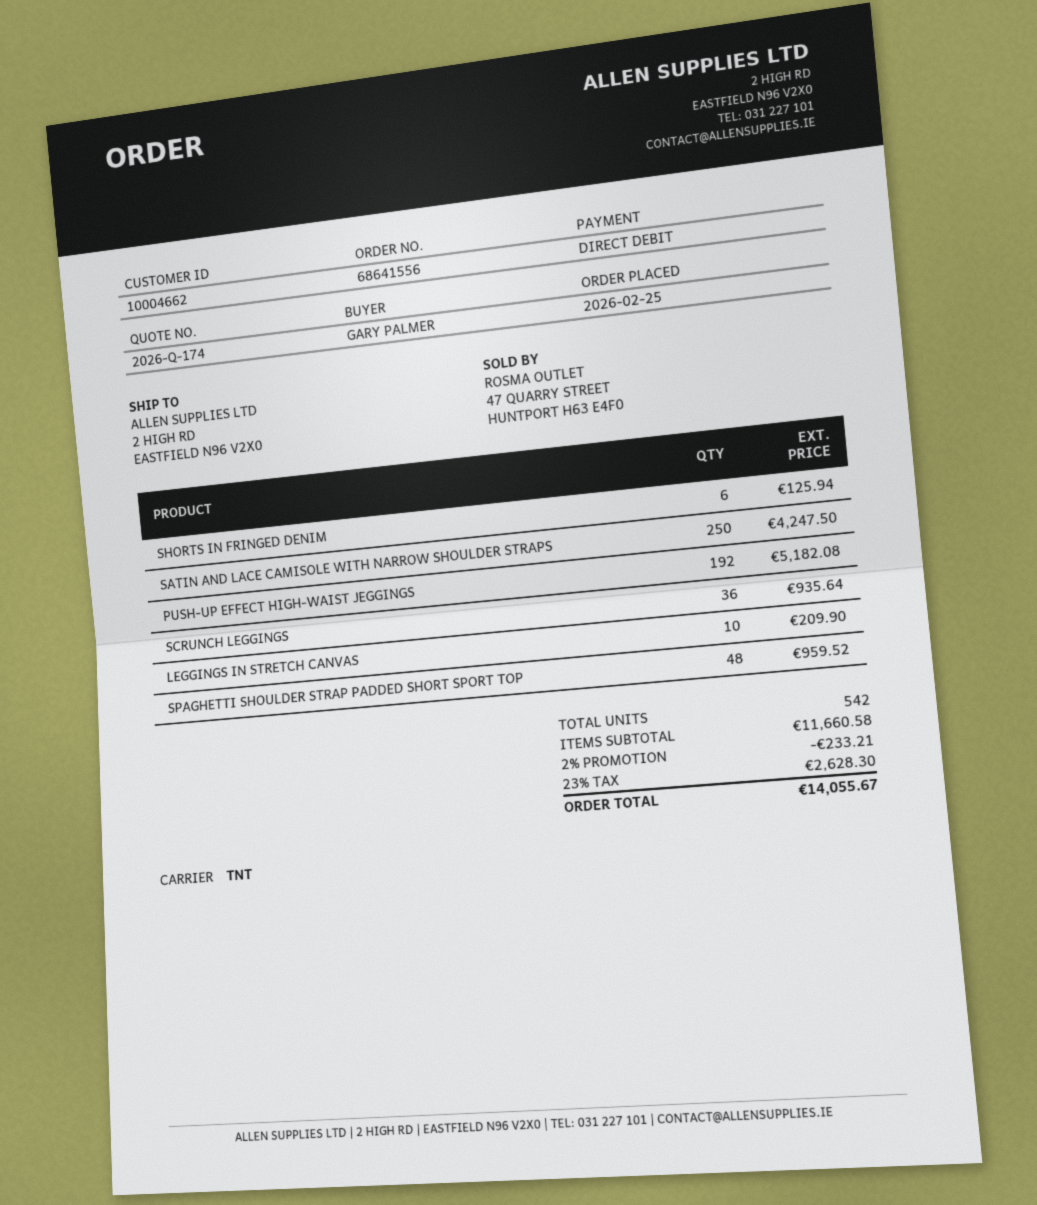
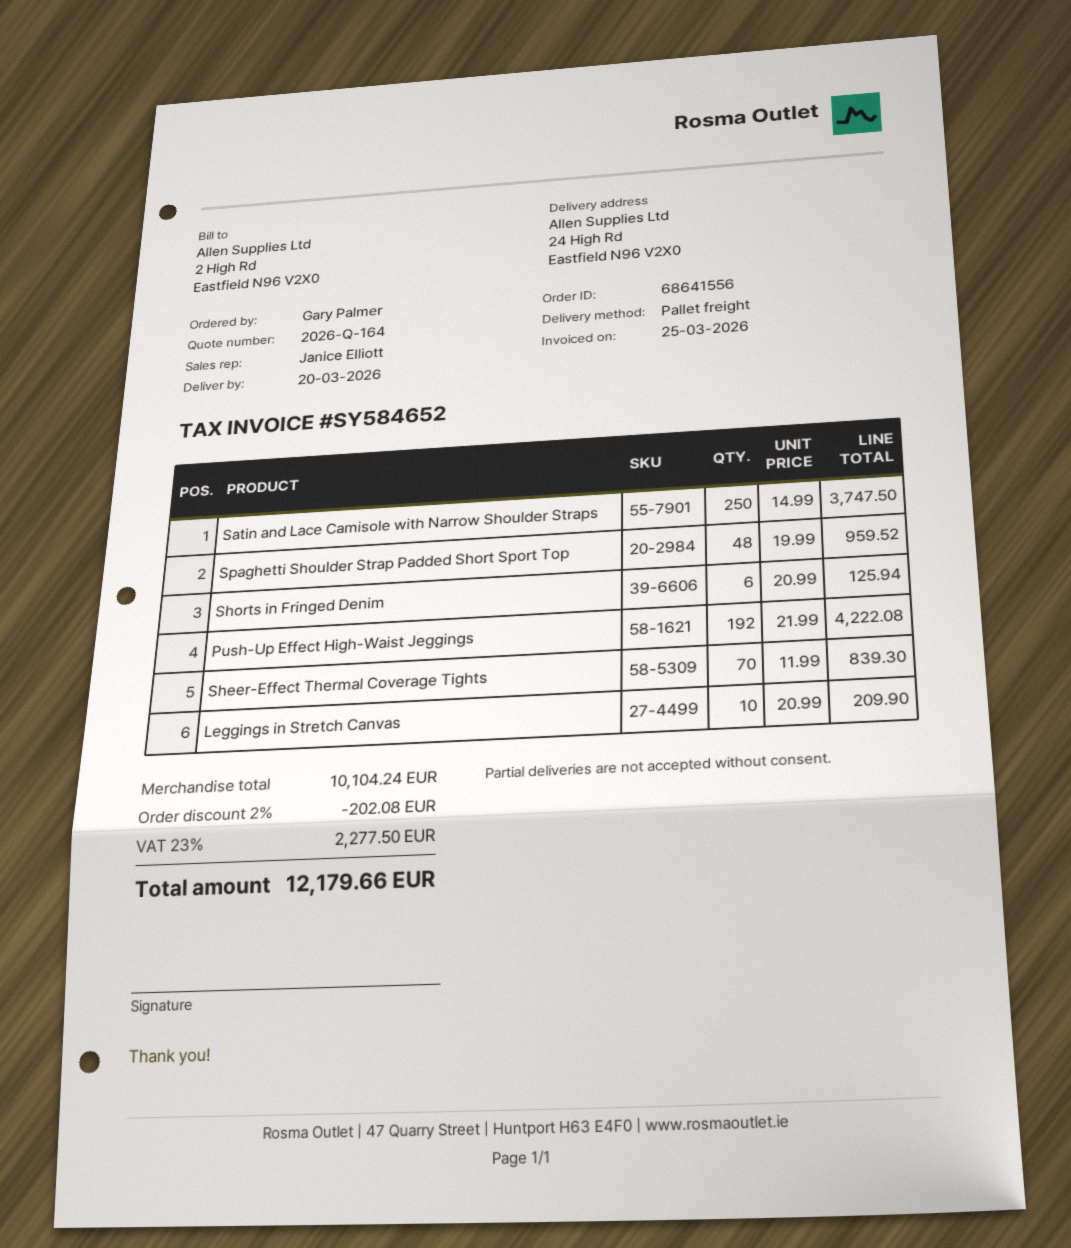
quote number: 2026-Q-174 -> 2026-Q-164
shipping method: TNT -> pallet freight
ship to: 2 HIGH RD, EASTFIELD N96 V2X0 -> 24 High Rd, Eastfield N96 V2X0
SATIN AND LACE CAMISOLE WITH NARROW SHOULDER STRAPS: 250 for 4247.50 -> 250 for 3747.50
PUSH-UP EFFECT HIGH-WAIST JEGGINGS: 192 for 5182.08 -> 192 for 4222.08
SCRUNCH LEGGINGS: 36 for 935.64 -> none
Sheer-Effect Thermal Coverage Tights: none -> 70 for 839.30
subtotal: 11660.58 -> 10104.24
discount: 2% = 233.21 -> 2% = 202.08
tax: 23% = 2628.30 -> 23% = 2277.50
total: 14055.67 -> 12179.66

